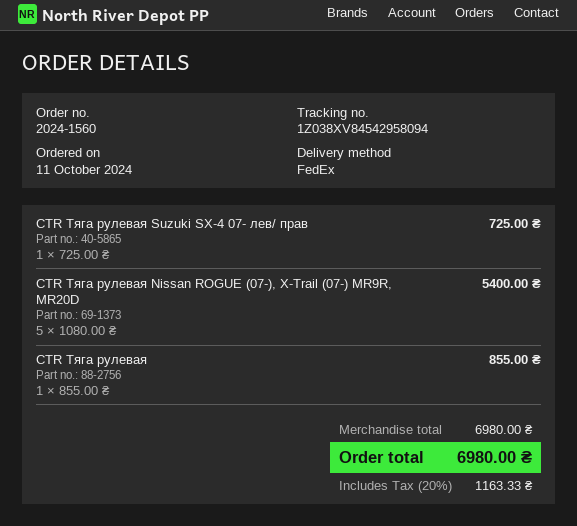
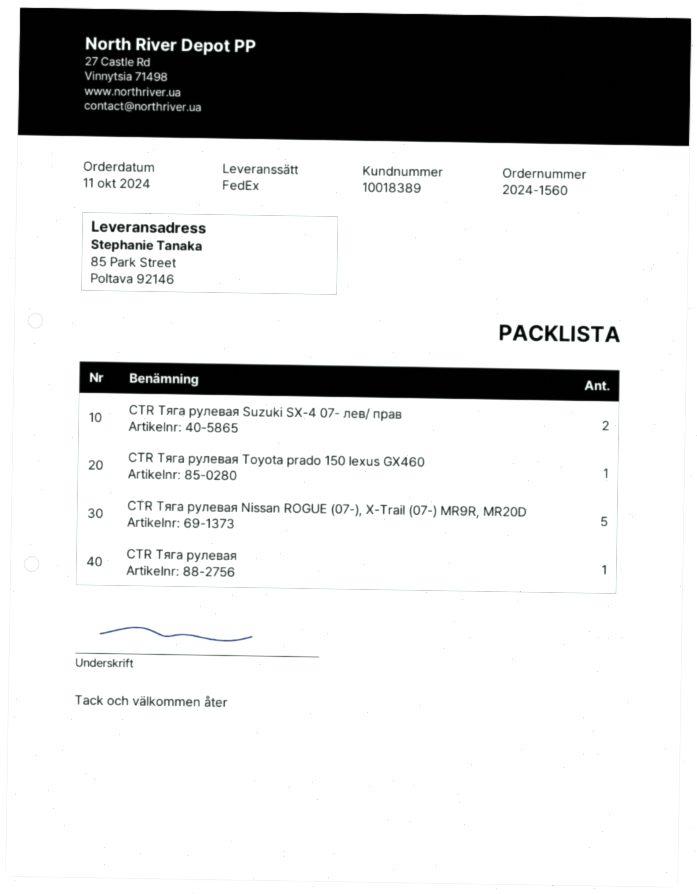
CTR Тяга рулевая Suzuki SX-4 07- лев/ прав: 1 -> 2
CTR Тяга рулевая Toyota prado 150 lexus GX460: none -> 1

